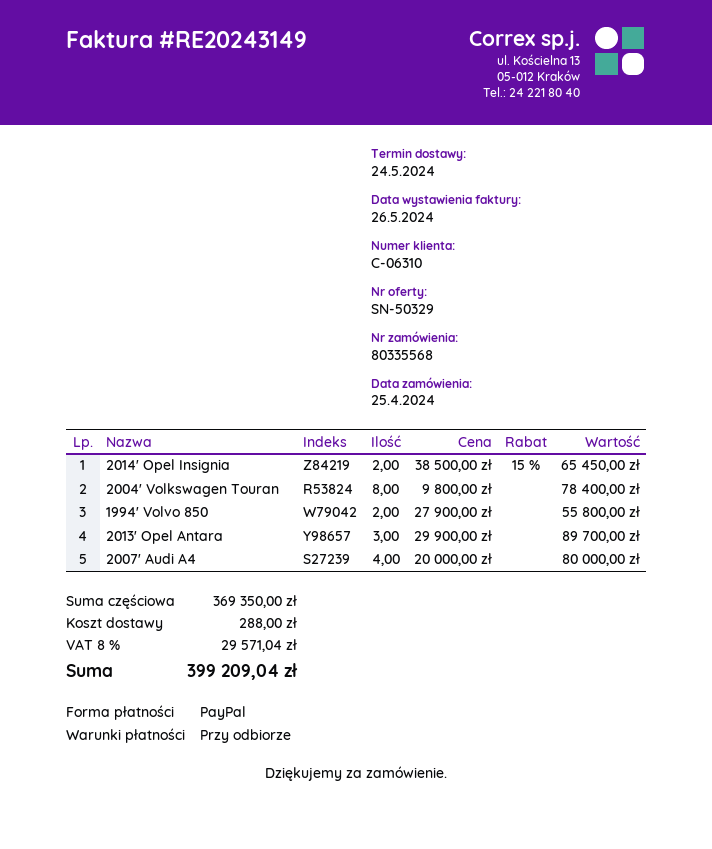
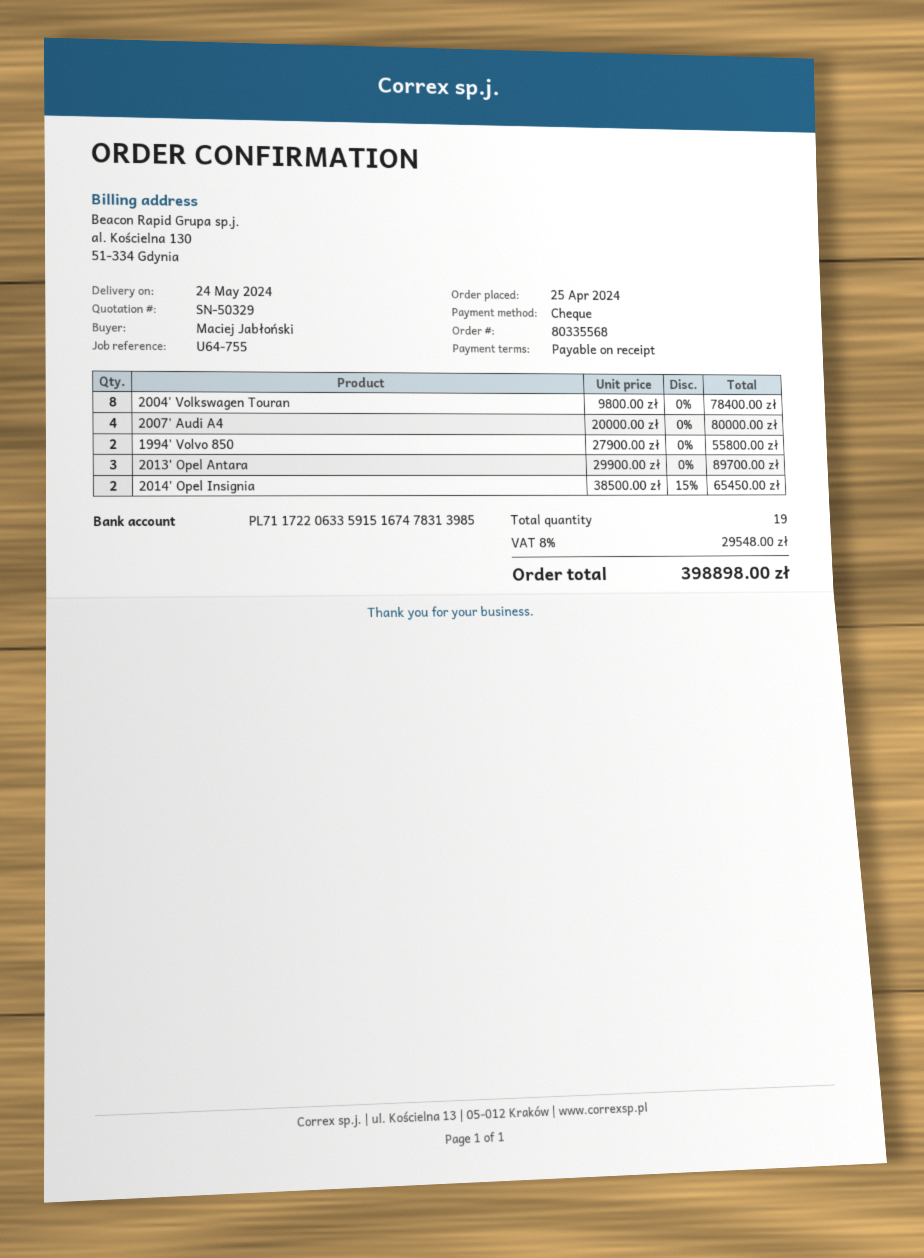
payment method: PayPal -> cheque
shipping: 288.00 -> none
tax: 8% = 29571.04 -> 8% = 29548.00
total: 399209.04 -> 398898.00

